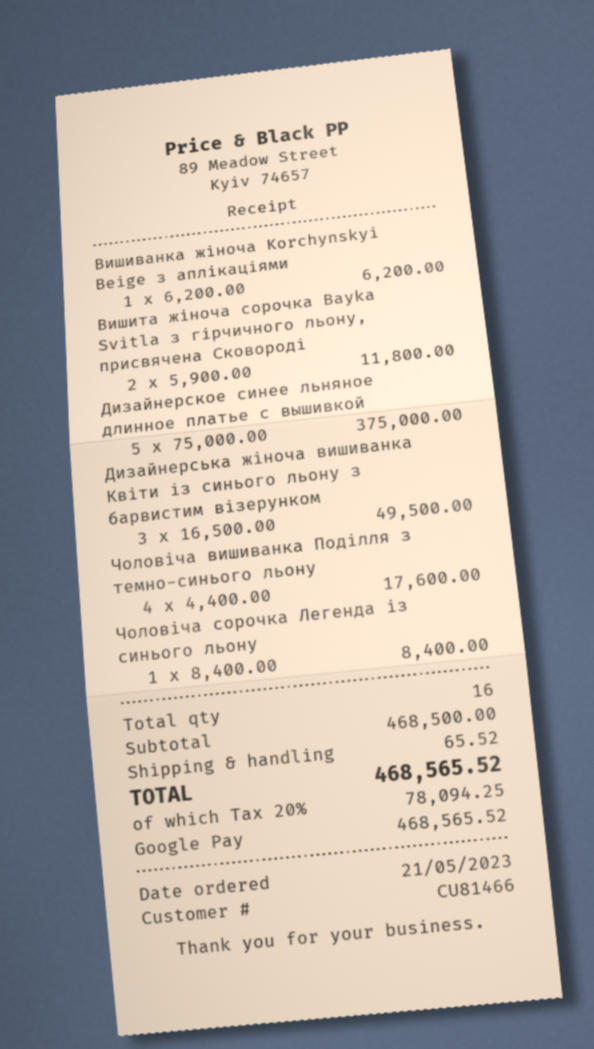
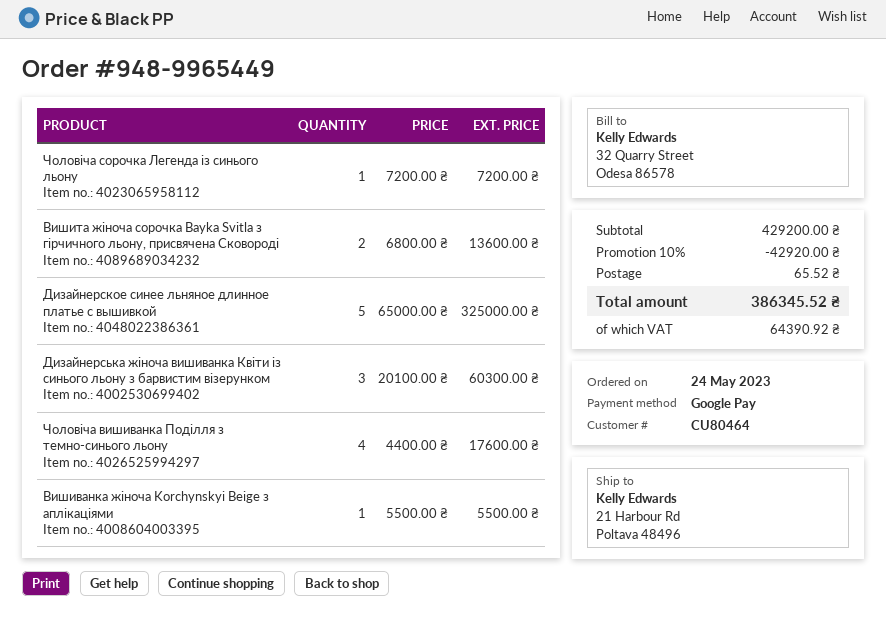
order date: 2023-05-21 -> 2023-05-24
customer number: CU81466 -> CU80464
Вишиванка жіноча Korchynskyi Beige з аплікаціями: 1 x 6200.00 = 6200.00 -> 1 x 5500.00 = 5500.00
Вишита жіноча сорочка Bayka Svitla з гірчичного льону, присвячена Сковороді: 2 x 5900.00 = 11800.00 -> 2 x 6800.00 = 13600.00
Дизайнерское синее льняное длинное платье с вышивкой: 5 x 75000.00 = 375000.00 -> 5 x 65000.00 = 325000.00
Дизайнерська жіноча вишиванка Квіти із синього льону з барвистим візерунком: 3 x 16500.00 = 49500.00 -> 3 x 20100.00 = 60300.00
Чоловіча сорочка Легенда із синього льону: 1 x 8400.00 = 8400.00 -> 1 x 7200.00 = 7200.00
subtotal: 468500.00 -> 429200.00
discount: none -> 10% = 42920.00
tax: 78094.25 -> 64390.92
total: 468565.52 -> 386345.52

